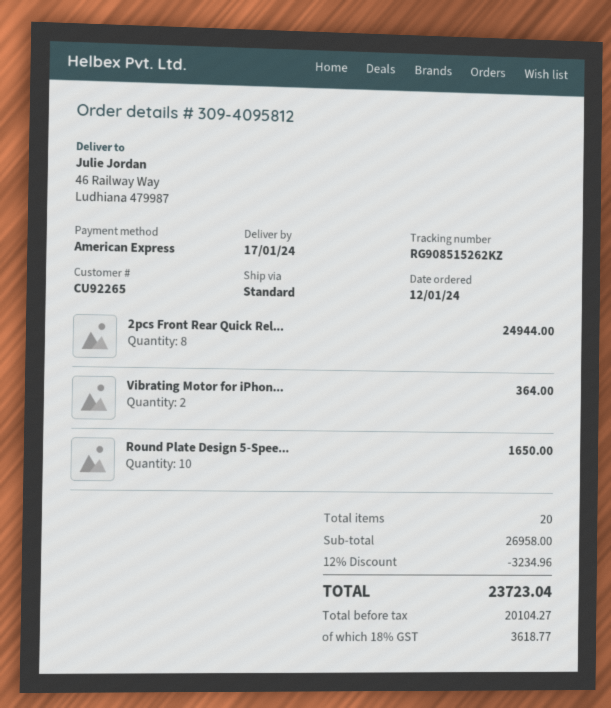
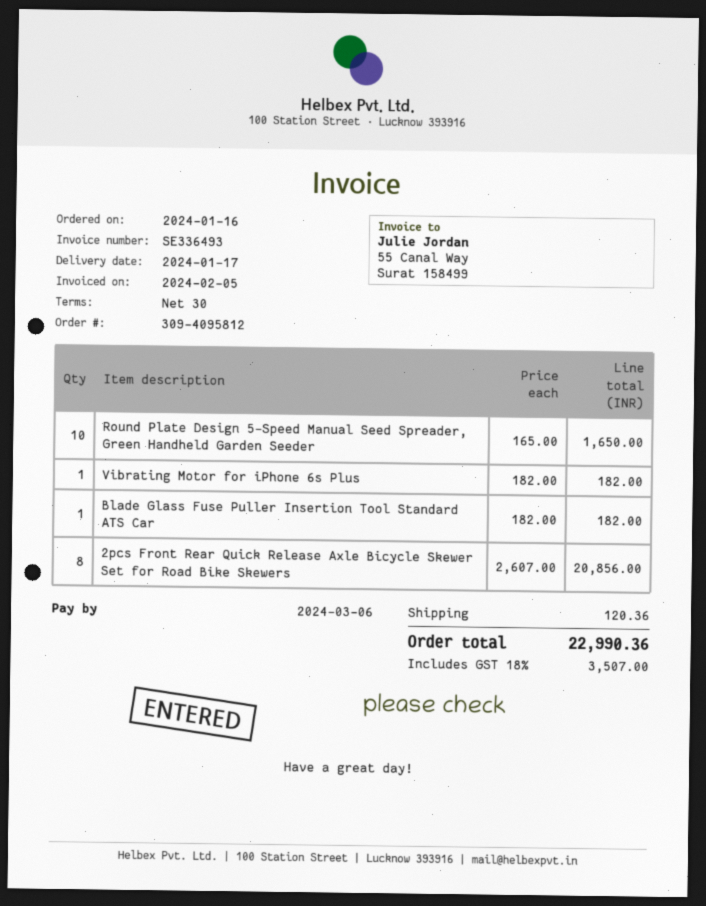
order date: 2024-01-12 -> 2024-01-16
2pcs Front Rear Quick Rel...: 8 for 24944.00 -> 8 for 20856.00
Vibrating Motor for iPhon...: 2 for 364.00 -> 1 for 182.00
Blade Glass Fuse Puller Insertion Tool Standard ATS Car: none -> 1 for 182.00
discount: 12% = 3234.96 -> none
shipping: none -> 120.36
tax: 18% = 3618.77 -> 18% = 3507.00
total: 23723.04 -> 22990.36

